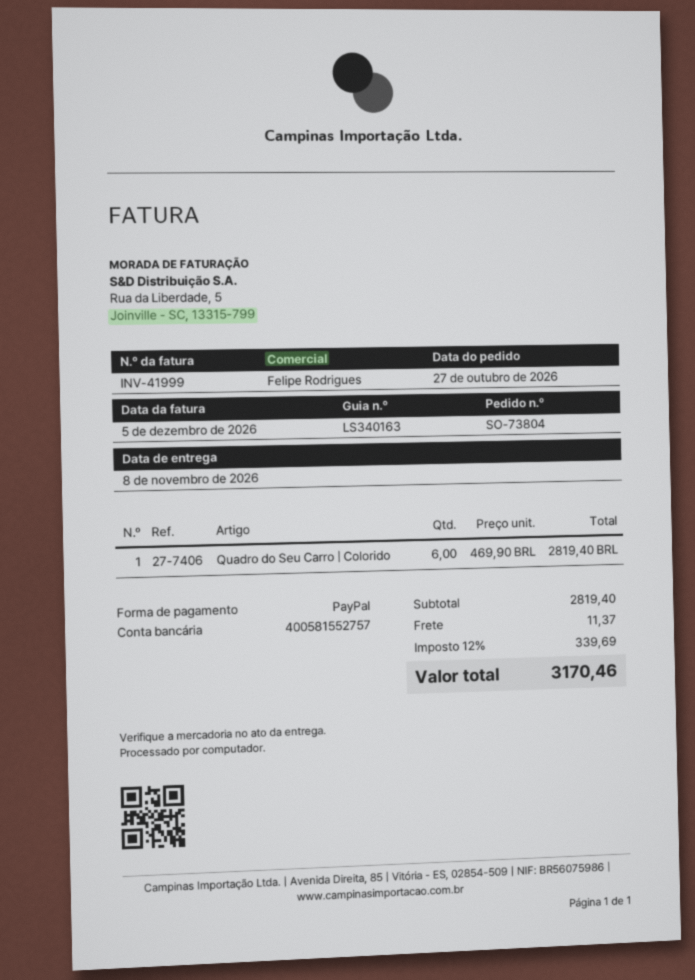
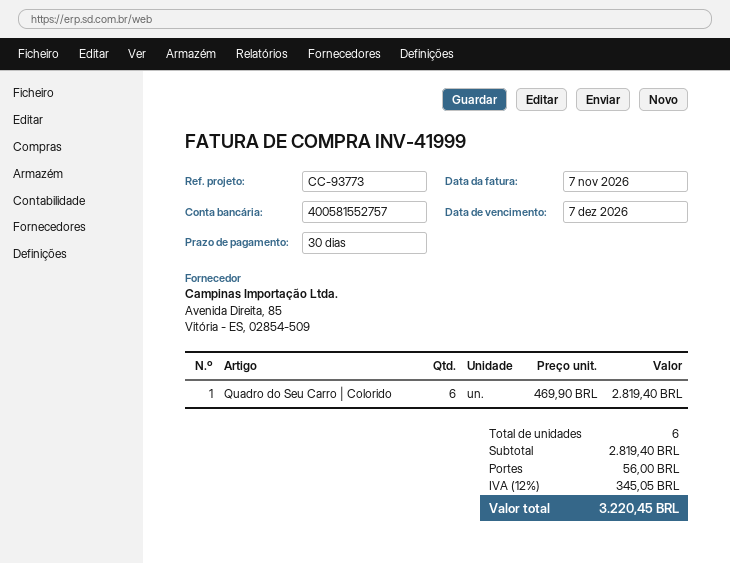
invoice date: 2026-12-05 -> 2026-11-07
shipping: 11.37 -> 56.00
tax: 12% = 339.69 -> 12% = 345.05
total: 3170.46 -> 3220.45

